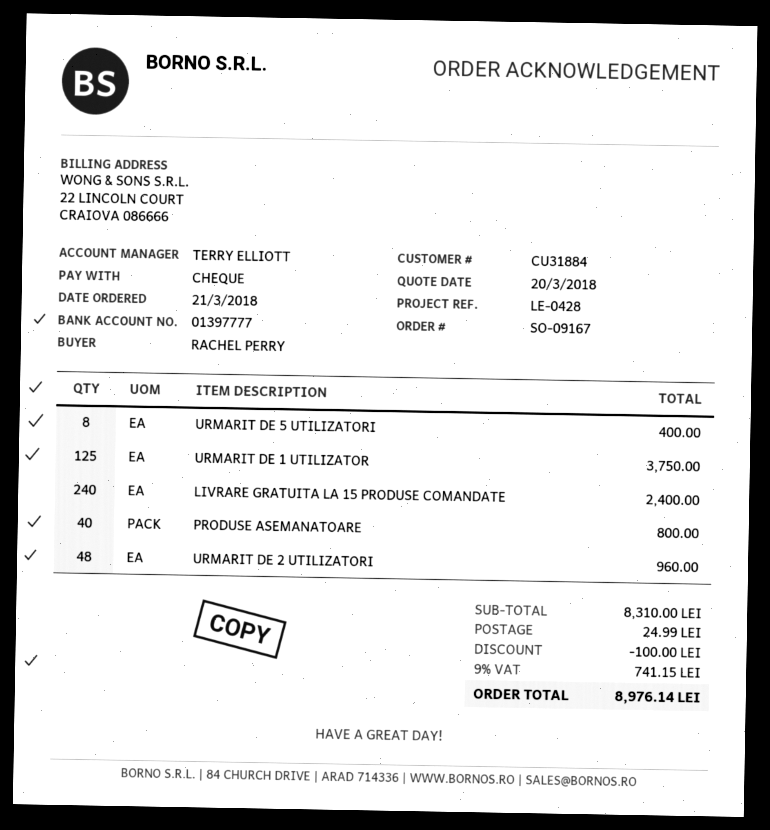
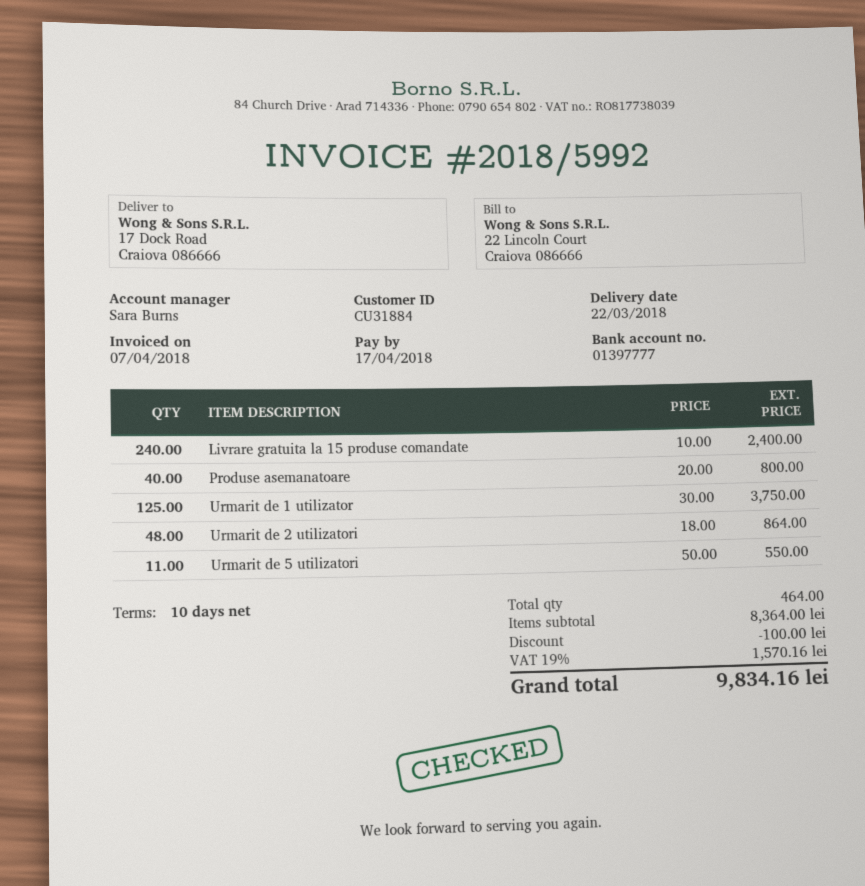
sales rep: TERRY ELLIOTT -> Sara Burns
URMARIT DE 5 UTILIZATORI: 8 for 400.00 -> 11 for 550.00
URMARIT DE 2 UTILIZATORI: 48 for 960.00 -> 48 for 864.00
subtotal: 8310.00 -> 8364.00
shipping: 24.99 -> none
tax: 9% = 741.15 -> 19% = 1570.16
total: 8976.14 -> 9834.16

